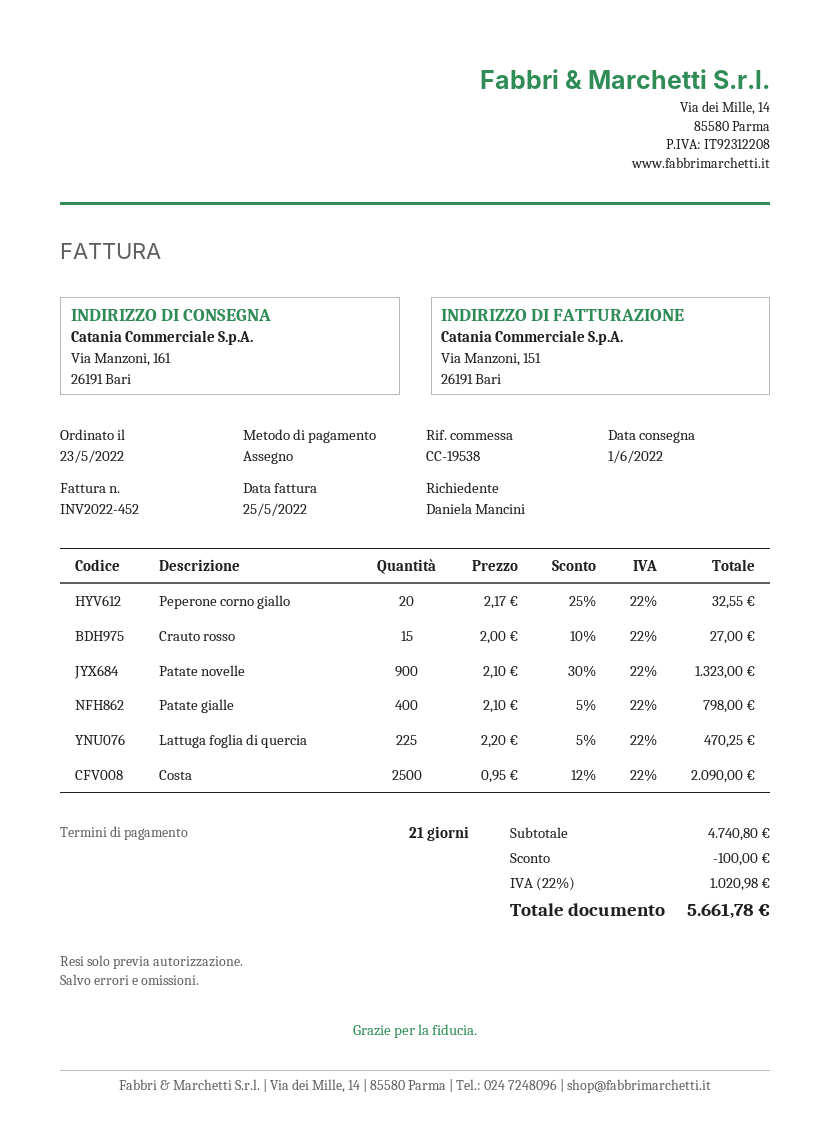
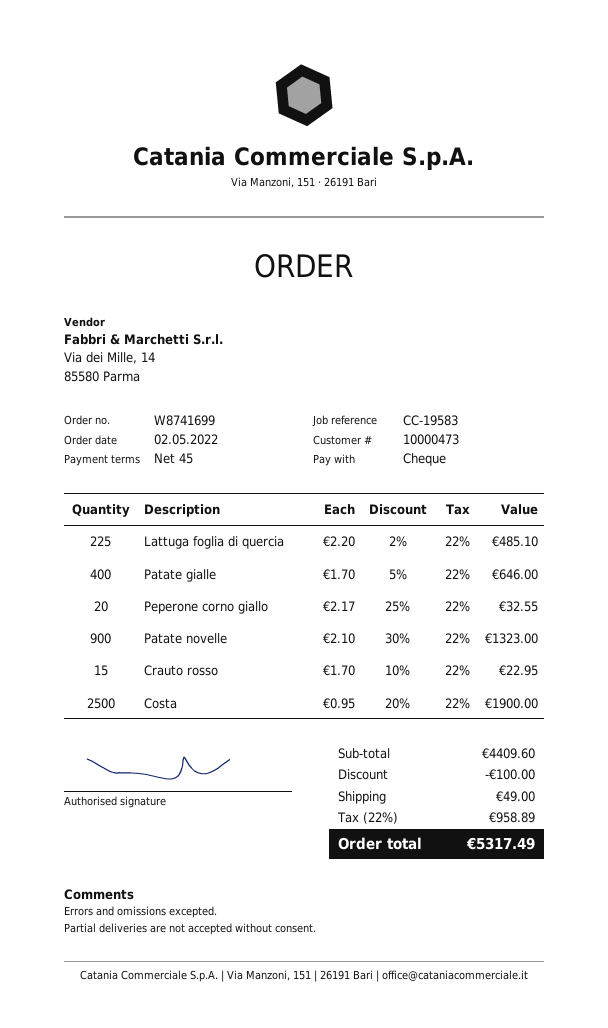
order date: 2022-05-23 -> 2022-05-02
payment terms: 21 days -> 45 days
reference: CC-19538 -> CC-19583
Crauto rosso: 15 x 2.00 - 10% = 27.00 -> 15 x 1.70 - 10% = 22.95
Patate gialle: 400 x 2.10 - 5% = 798.00 -> 400 x 1.70 - 5% = 646.00
Lattuga foglia di quercia: 225 x 2.20 - 5% = 470.25 -> 225 x 2.20 - 2% = 485.10
Costa: 2500 x 0.95 - 12% = 2090.00 -> 2500 x 0.95 - 20% = 1900.00
subtotal: 4740.80 -> 4409.60
shipping: none -> 49.00
tax: 22% = 1020.98 -> 22% = 958.89
total: 5661.78 -> 5317.49

